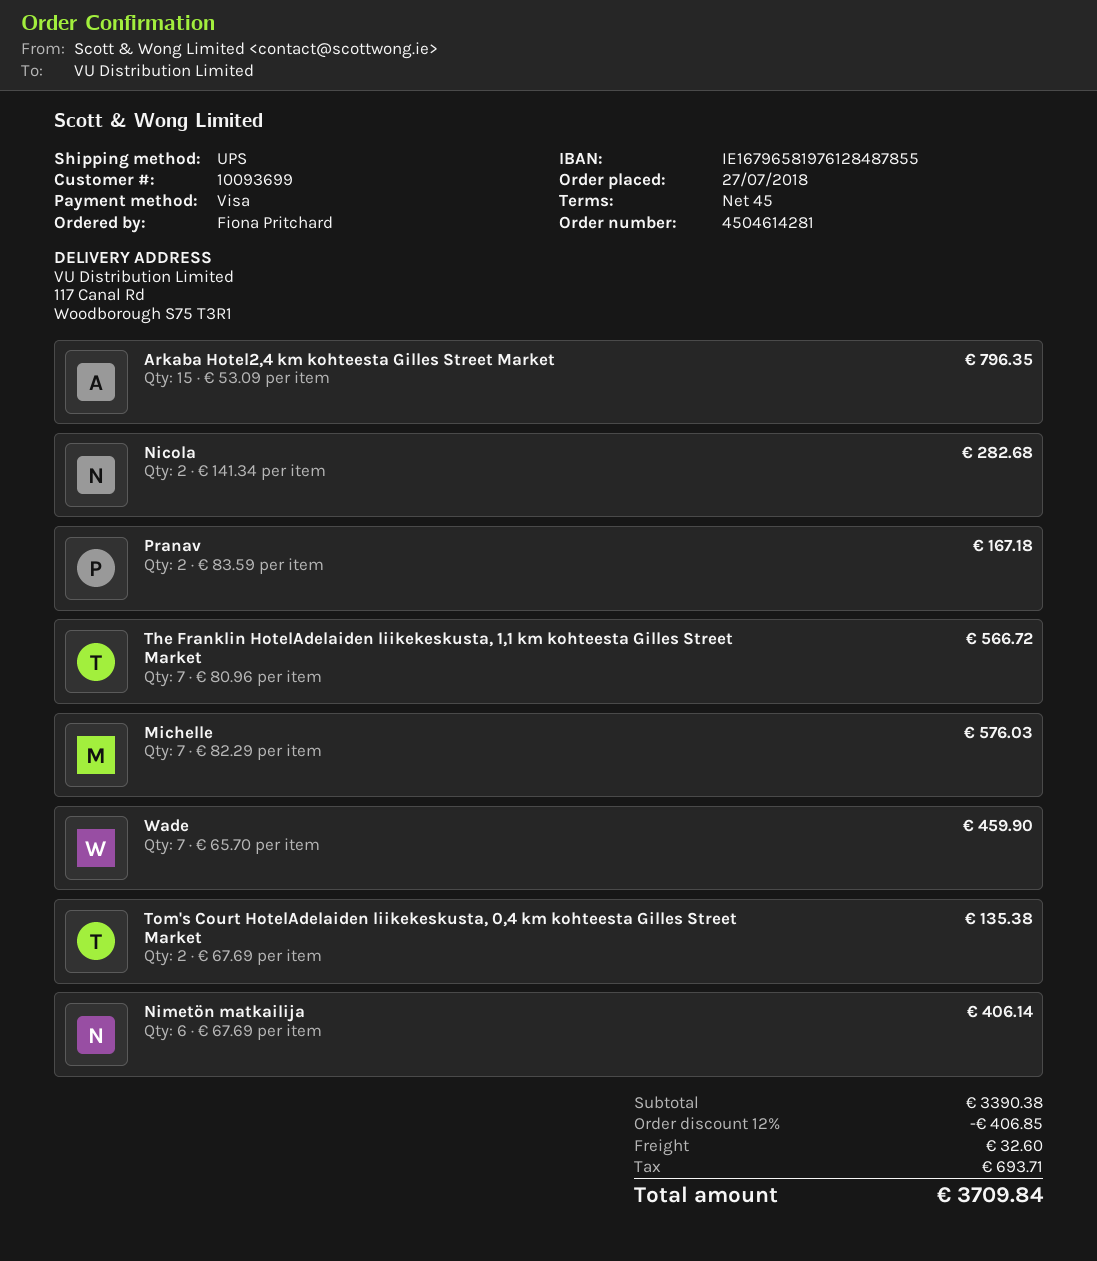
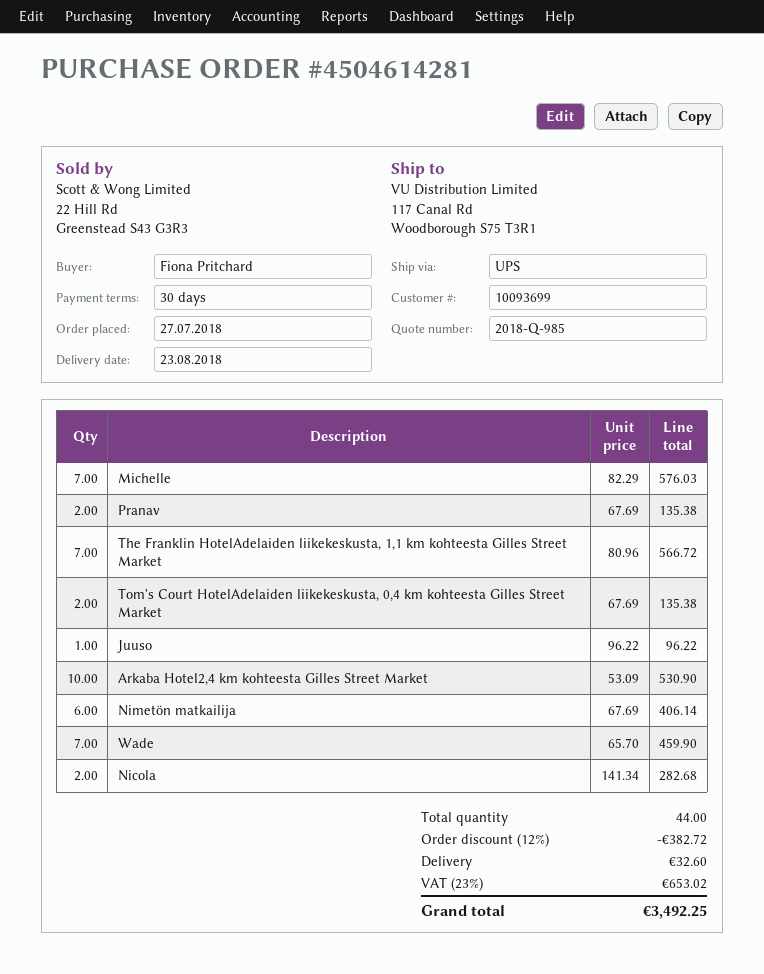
payment terms: 45 days -> 30 days
Arkaba Hotel2,4 km kohteesta Gilles Street Market: 15 x 53.09 = 796.35 -> 10 x 53.09 = 530.90
Pranav: 2 x 83.59 = 167.18 -> 2 x 67.69 = 135.38
Juuso: none -> 1 x 96.22 = 96.22
discount: 12% = 406.85 -> 12% = 382.72
tax: 693.71 -> 653.02
total: 3709.84 -> 3492.25

